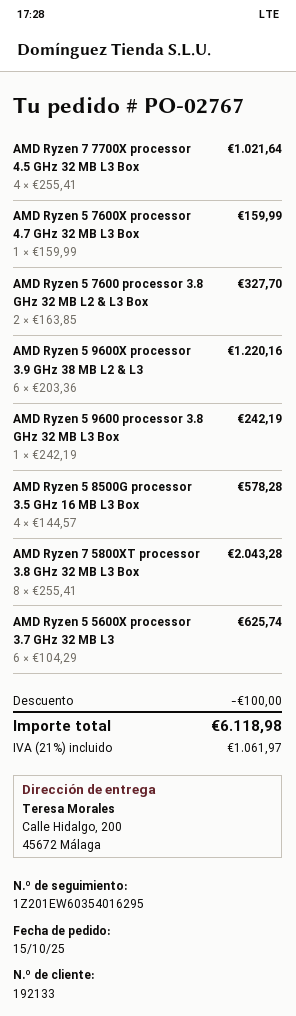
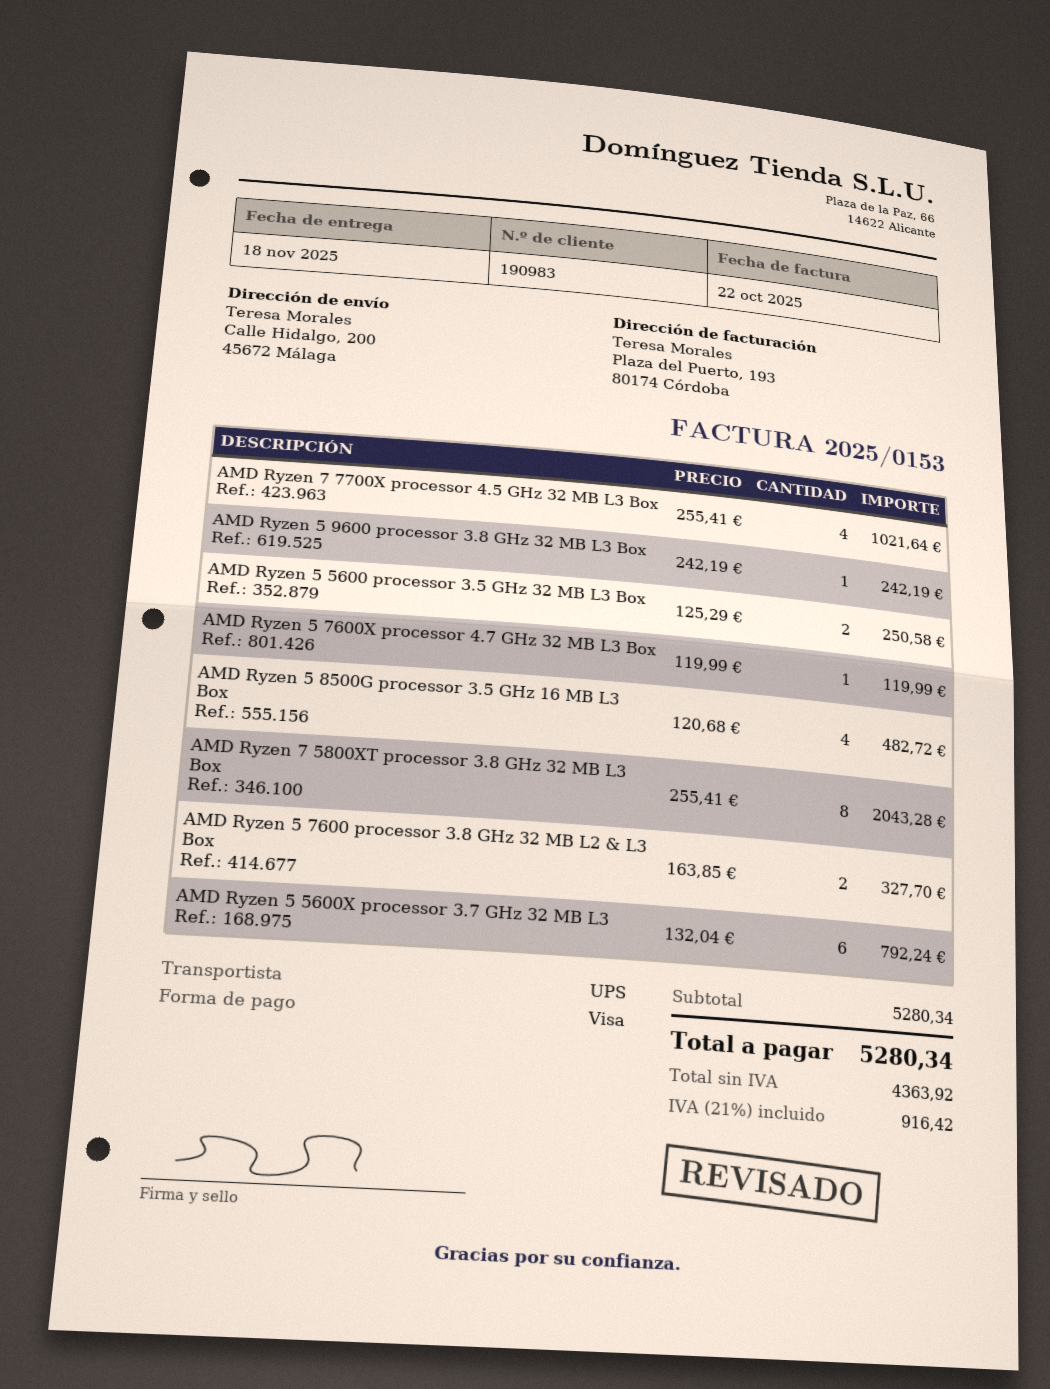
customer number: 192133 -> 190983
AMD Ryzen 5 7600X processor 4.7 GHz 32 MB L3 Box: 1 x 159.99 = 159.99 -> 1 x 119.99 = 119.99
AMD Ryzen 5 9600X processor 3.9 GHz 38 MB L2 & L3: 6 x 203.36 = 1220.16 -> none
AMD Ryzen 5 8500G processor 3.5 GHz 16 MB L3 Box: 4 x 144.57 = 578.28 -> 4 x 120.68 = 482.72
AMD Ryzen 5 5600X processor 3.7 GHz 32 MB L3: 6 x 104.29 = 625.74 -> 6 x 132.04 = 792.24
AMD Ryzen 5 5600 processor 3.5 GHz 32 MB L3 Box: none -> 2 x 125.29 = 250.58
discount: 100.00 -> none
tax: 21% = 1061.97 -> 21% = 916.42
total: 6118.98 -> 5280.34

